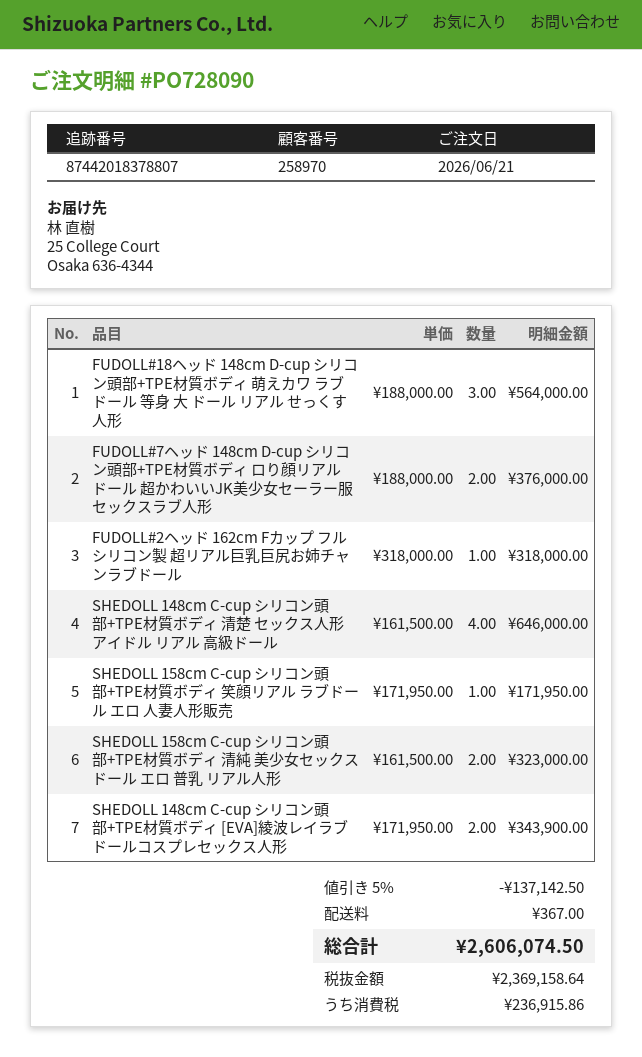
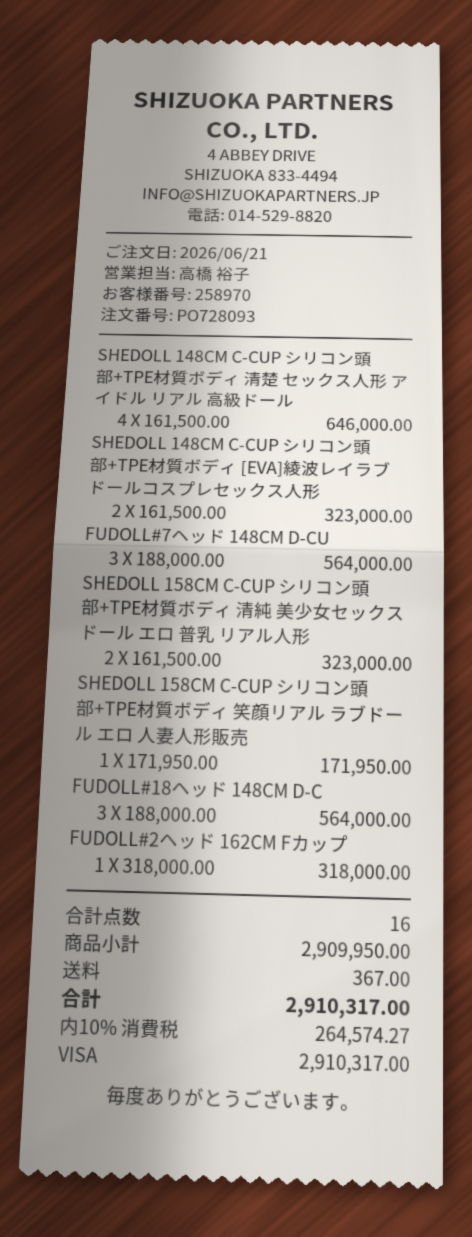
order number: PO728090 -> PO728093
FUDOLL#7ヘッド 148cm D-cup シリコン頭部+TPE材質ボディ ロり顔リアルドール 超かわいいJK美少女セーラー服 セックスラブ人形: 2 x 188000.00 = 376000.00 -> 3 x 188000.00 = 564000.00
SHEDOLL 148cm C-cup シリコン頭部+TPE材質ボディ [EVA]綾波レイラブドールコスプレセックス人形: 2 x 171950.00 = 343900.00 -> 2 x 161500.00 = 323000.00
discount: 5% = 137142.50 -> none
tax: 236915.86 -> 264574.27
total: 2606074.50 -> 2910317.00

